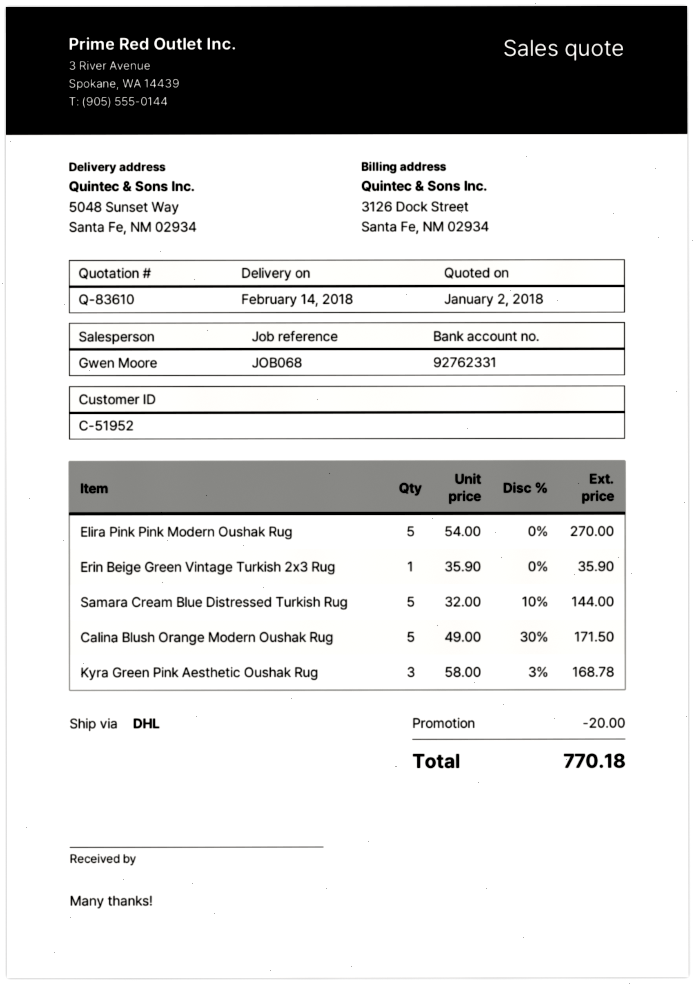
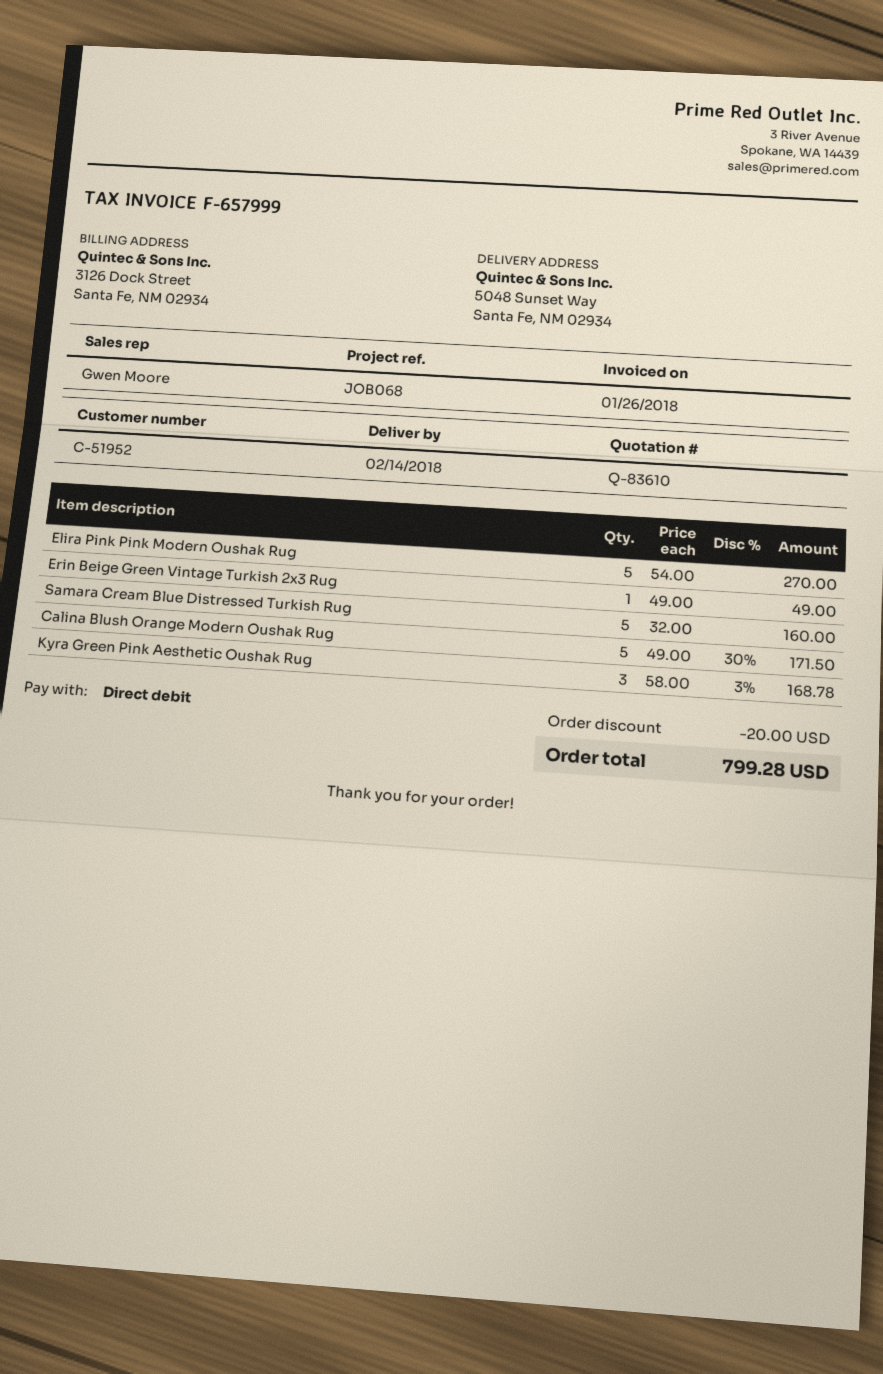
Erin Beige Green Vintage Turkish 2x3 Rug: 1 x 35.90 = 35.90 -> 1 x 49.00 = 49.00
Samara Cream Blue Distressed Turkish Rug: 5 x 32.00 - 10% = 144.00 -> 5 x 32.00 = 160.00
total: 770.18 -> 799.28

